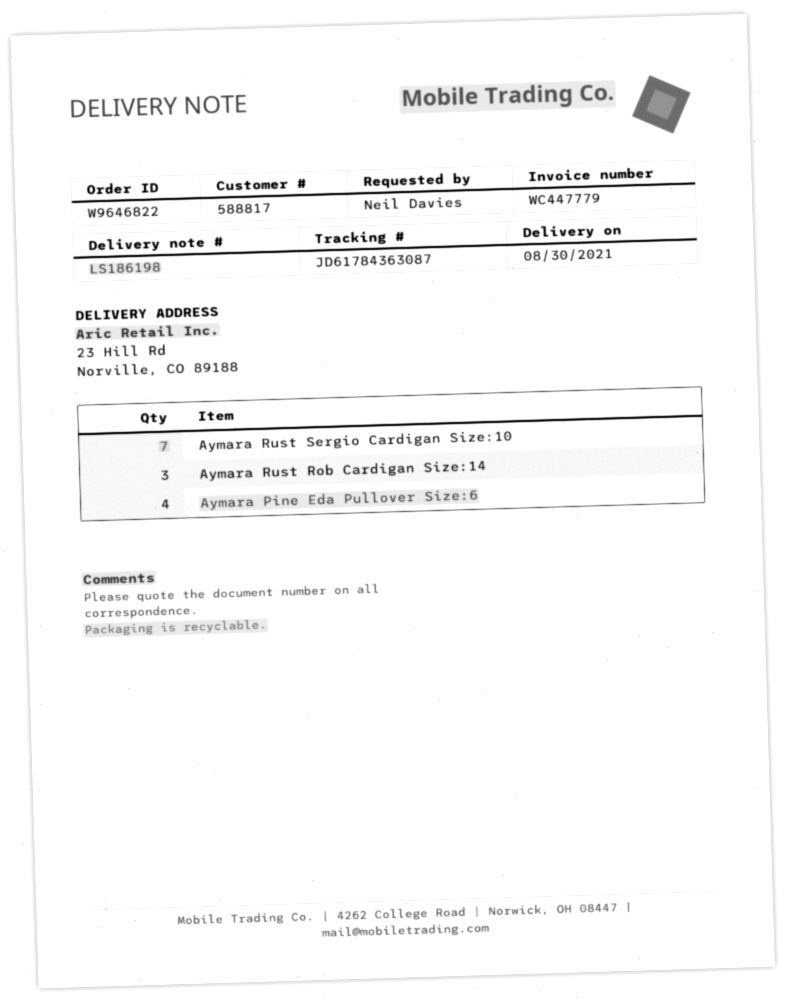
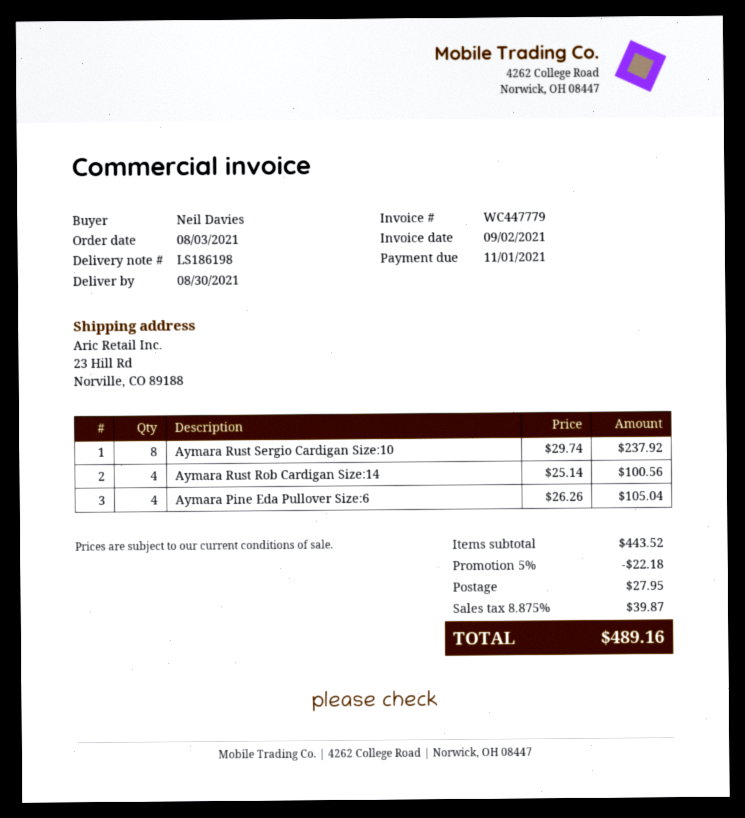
Aymara Rust Sergio Cardigan Size:10: 7 -> 8
Aymara Rust Rob Cardigan Size:14: 3 -> 4

